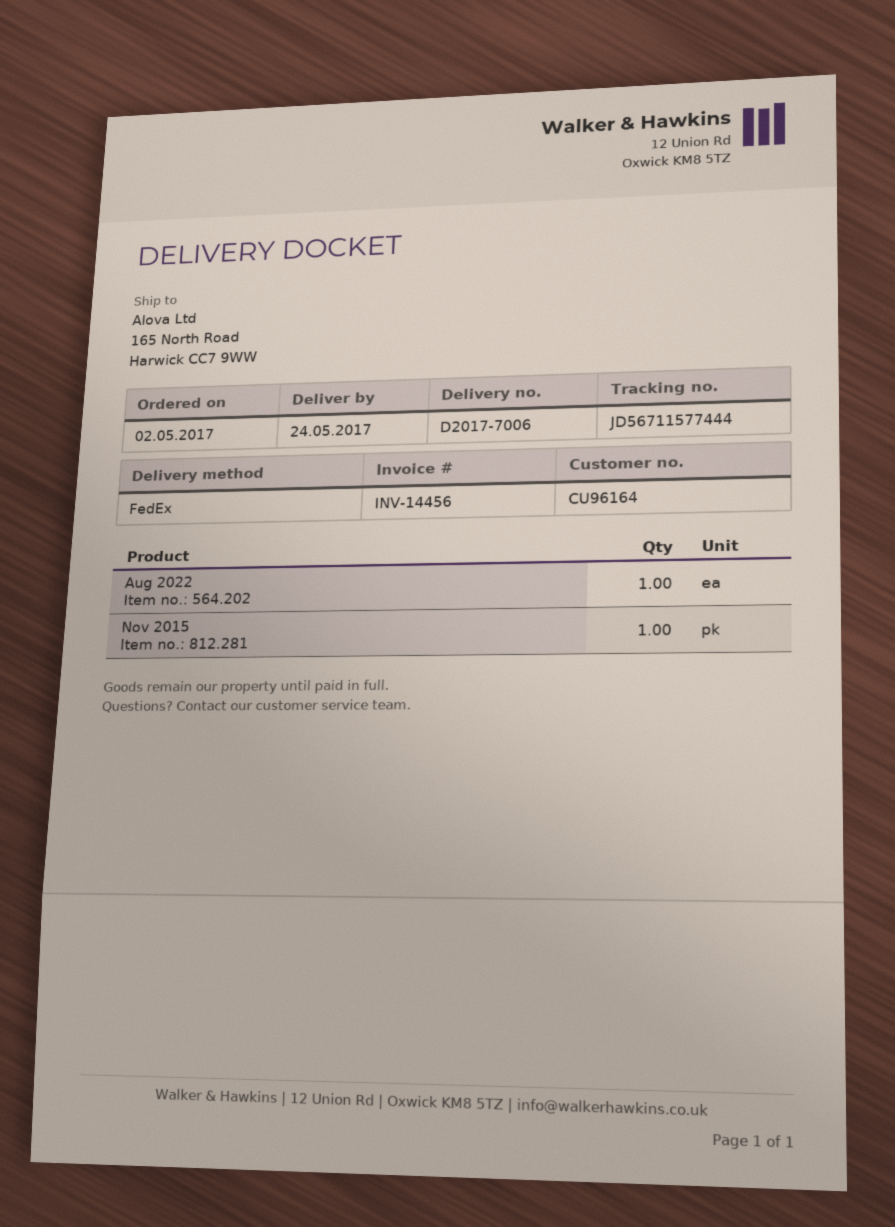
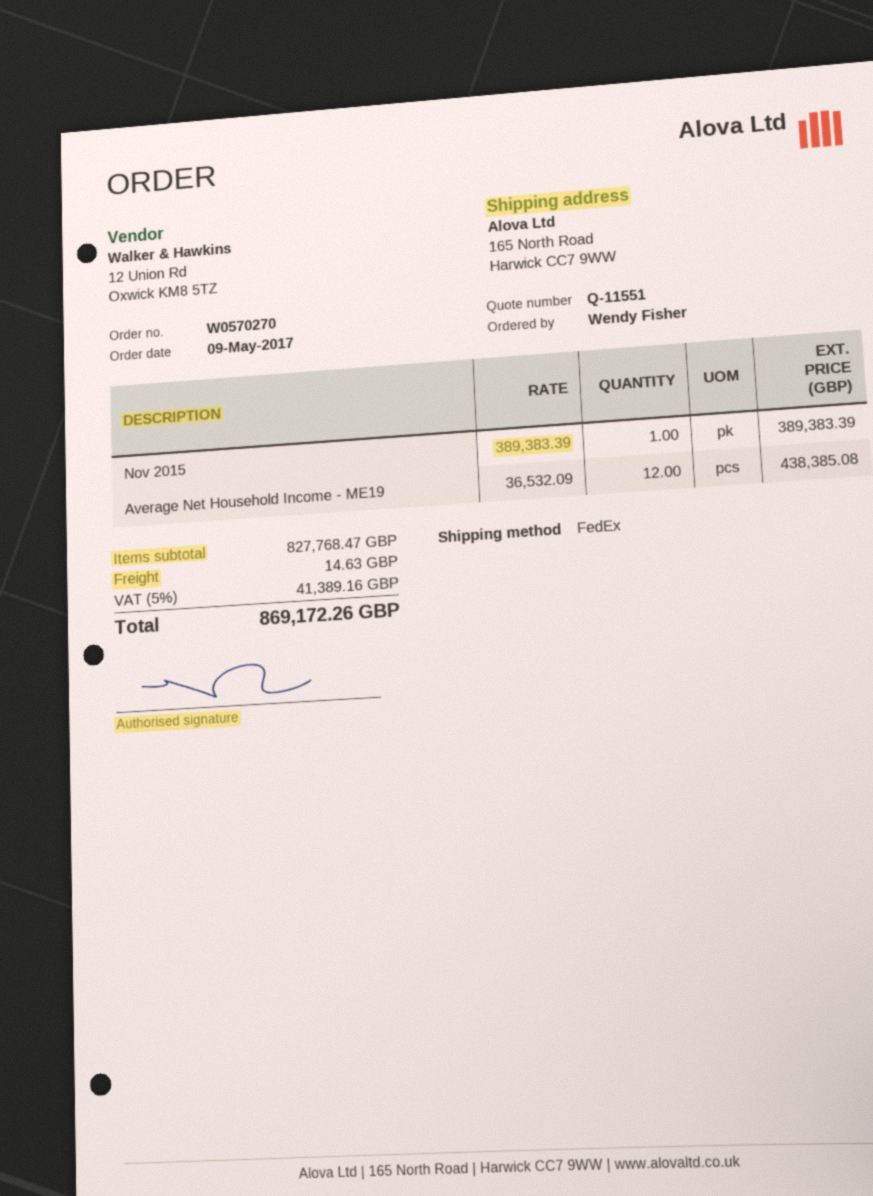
order date: 2017-05-02 -> 2017-05-09
Aug 2022: 1 -> none
Average Net Household Income - ME19: none -> 12

